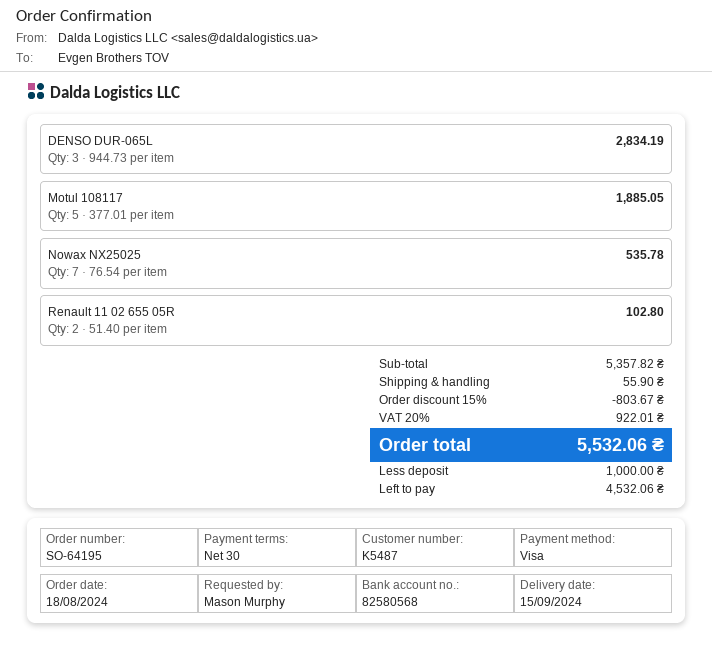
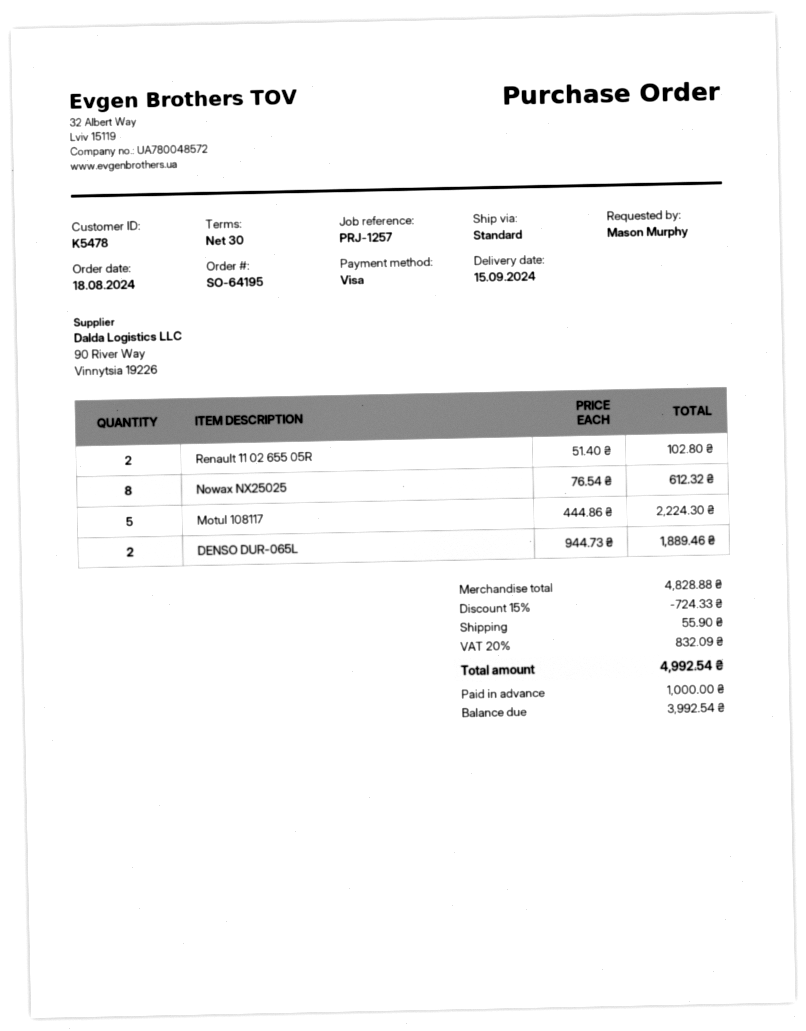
customer number: K5487 -> K5478
DENSO DUR-065L: 3 x 944.73 = 2834.19 -> 2 x 944.73 = 1889.46
Motul 108117: 5 x 377.01 = 1885.05 -> 5 x 444.86 = 2224.30
Nowax NX25025: 7 x 76.54 = 535.78 -> 8 x 76.54 = 612.32
subtotal: 5357.82 -> 4828.88
discount: 15% = 803.67 -> 15% = 724.33
tax: 20% = 922.01 -> 20% = 832.09
total: 5532.06 -> 4992.54
balance: 4532.06 -> 3992.54

